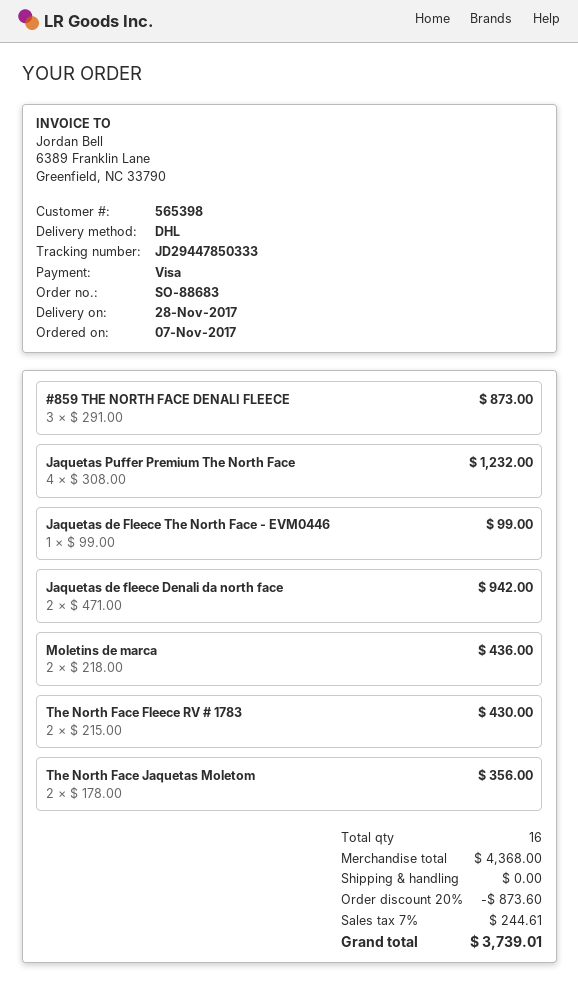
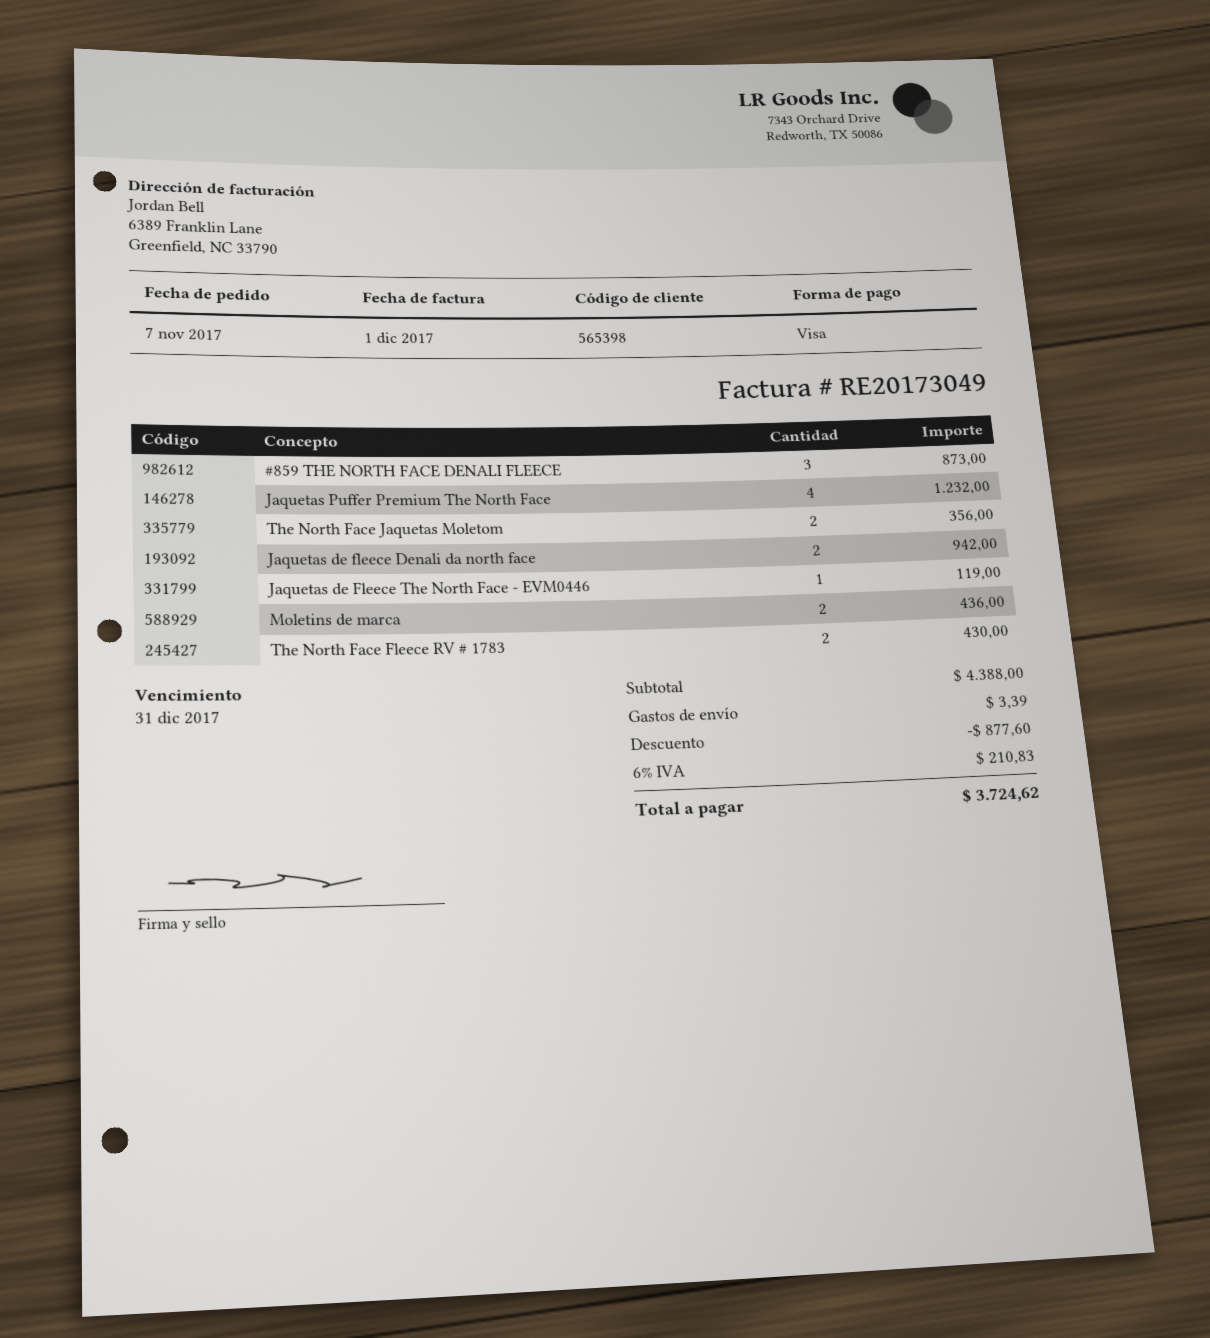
Jaquetas de Fleece The North Face - EVM0446: 1 for 99.00 -> 1 for 119.00
subtotal: 4368.00 -> 4388.00
discount: 873.60 -> 877.60
shipping: 0.00 -> 3.39
tax: 7% = 244.61 -> 6% = 210.83
total: 3739.01 -> 3724.62

